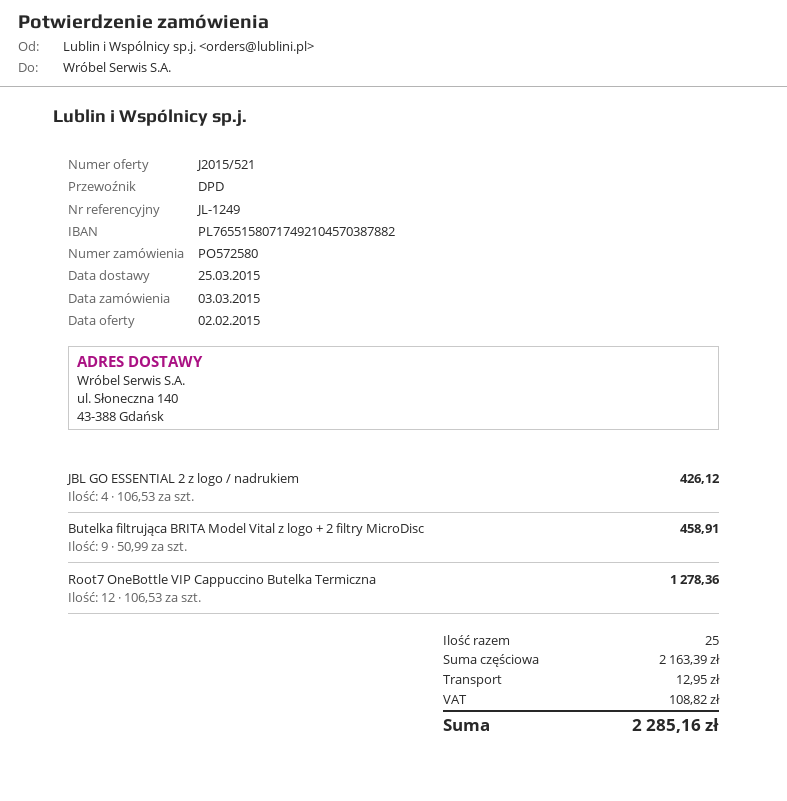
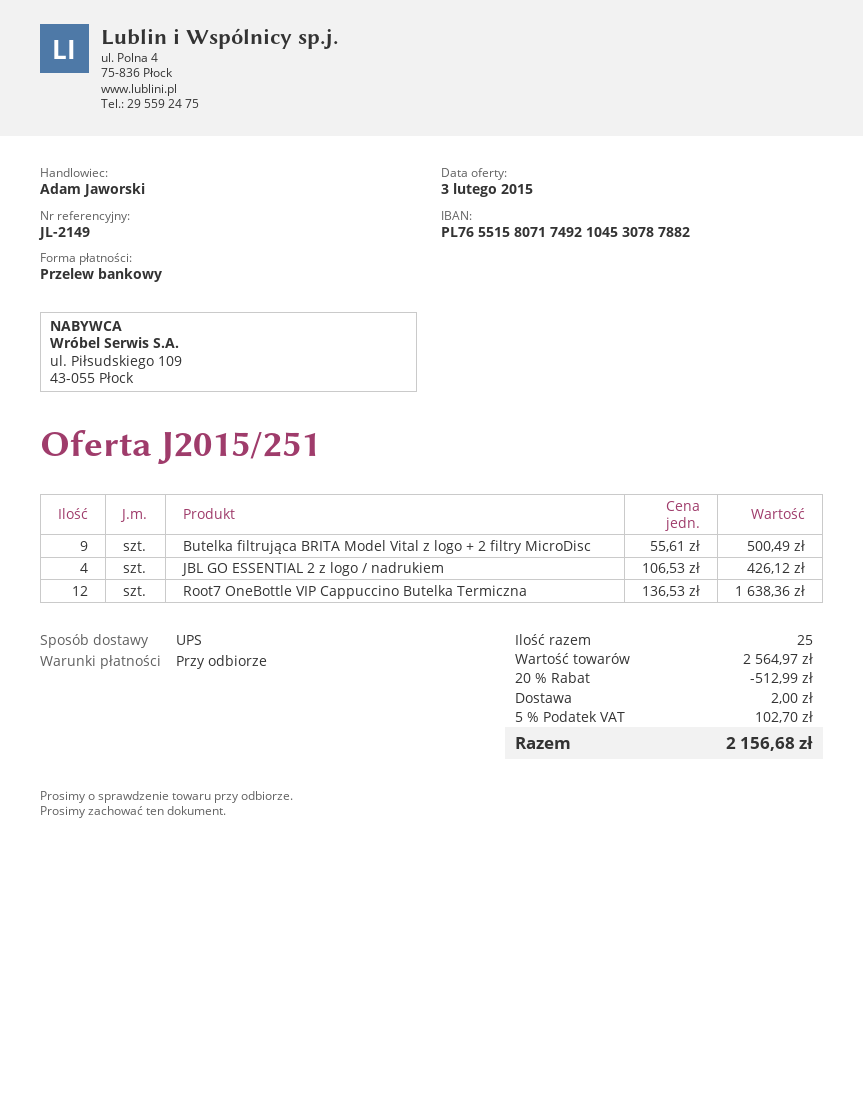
quote number: J2015/521 -> J2015/251
quote date: 2015-02-02 -> 2015-02-03
reference: JL-1249 -> JL-2149
bank account: PL76551580717492104570387882 -> PL76551580717492104530787882
shipping method: DPD -> UPS
Butelka filtrująca BRITA Model Vital z logo + 2 filtry MicroDisc: 9 x 50.99 = 458.91 -> 9 x 55.61 = 500.49
Root7 OneBottle VIP Cappuccino Butelka Termiczna: 12 x 106.53 = 1278.36 -> 12 x 136.53 = 1638.36
subtotal: 2163.39 -> 2564.97
discount: none -> 20% = 512.99
shipping: 12.95 -> 2.00
tax: 108.82 -> 102.70
total: 2285.16 -> 2156.68

